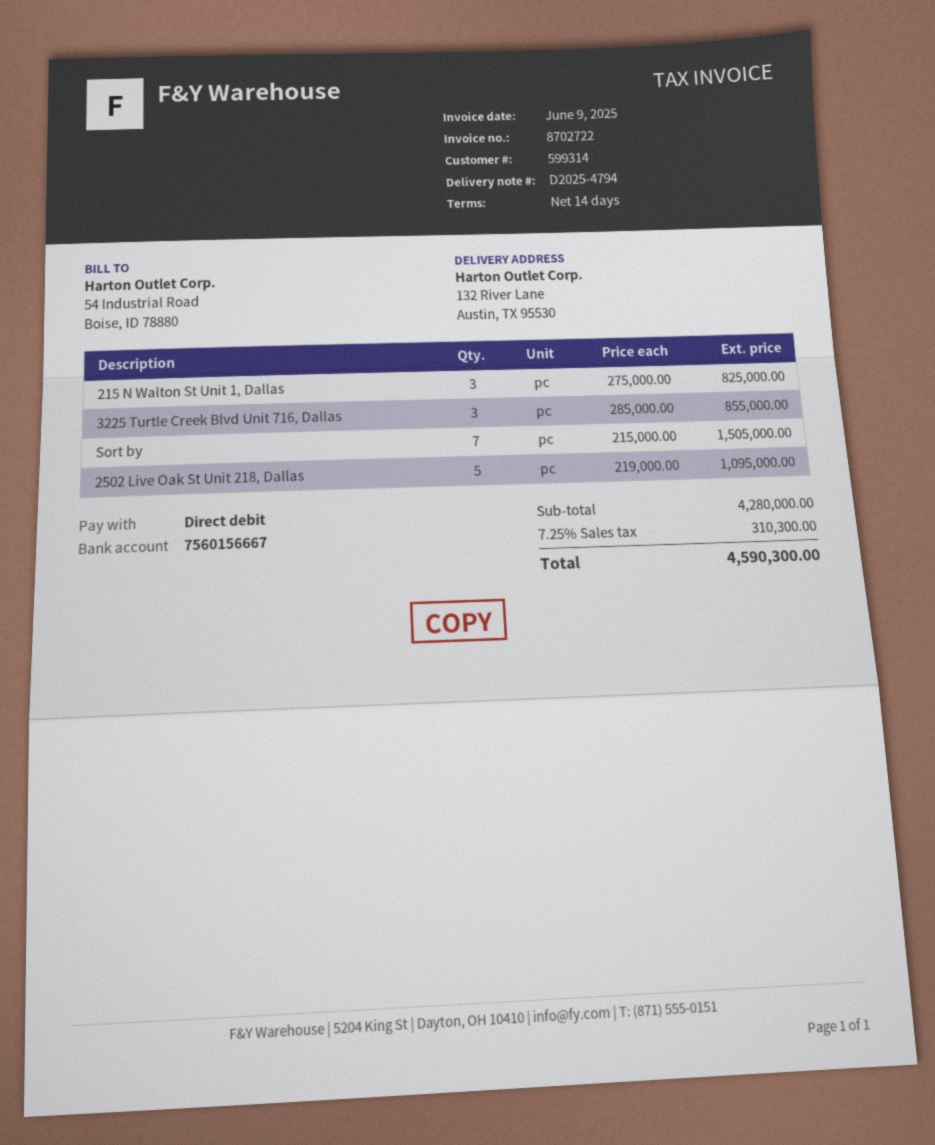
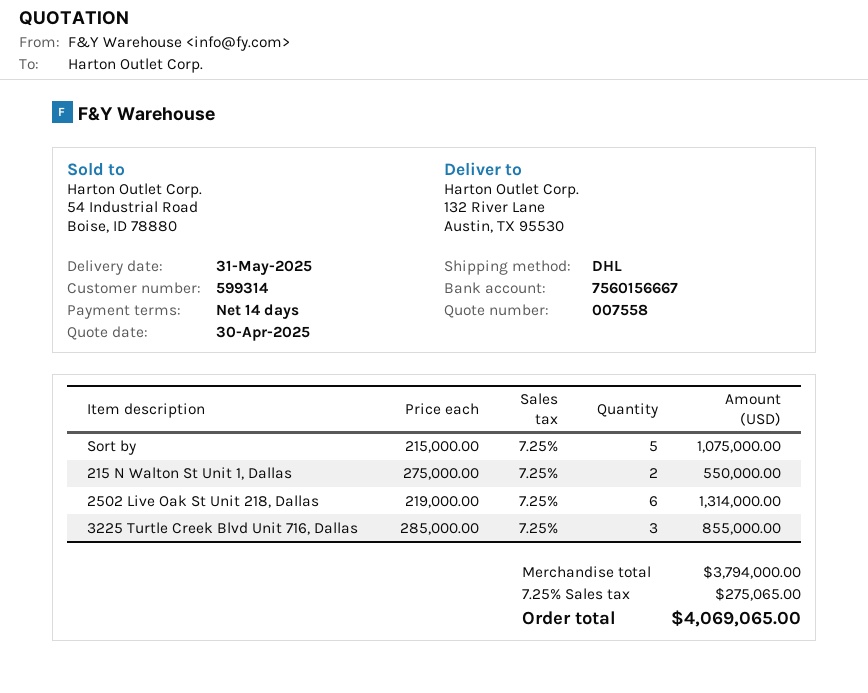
215 N Walton St Unit 1, Dallas: 3 x 275000.00 = 825000.00 -> 2 x 275000.00 = 550000.00
Sort by: 7 x 215000.00 = 1505000.00 -> 5 x 215000.00 = 1075000.00
2502 Live Oak St Unit 218, Dallas: 5 x 219000.00 = 1095000.00 -> 6 x 219000.00 = 1314000.00
subtotal: 4280000.00 -> 3794000.00
tax: 7.25% = 310300.00 -> 7.25% = 275065.00
total: 4590300.00 -> 4069065.00

